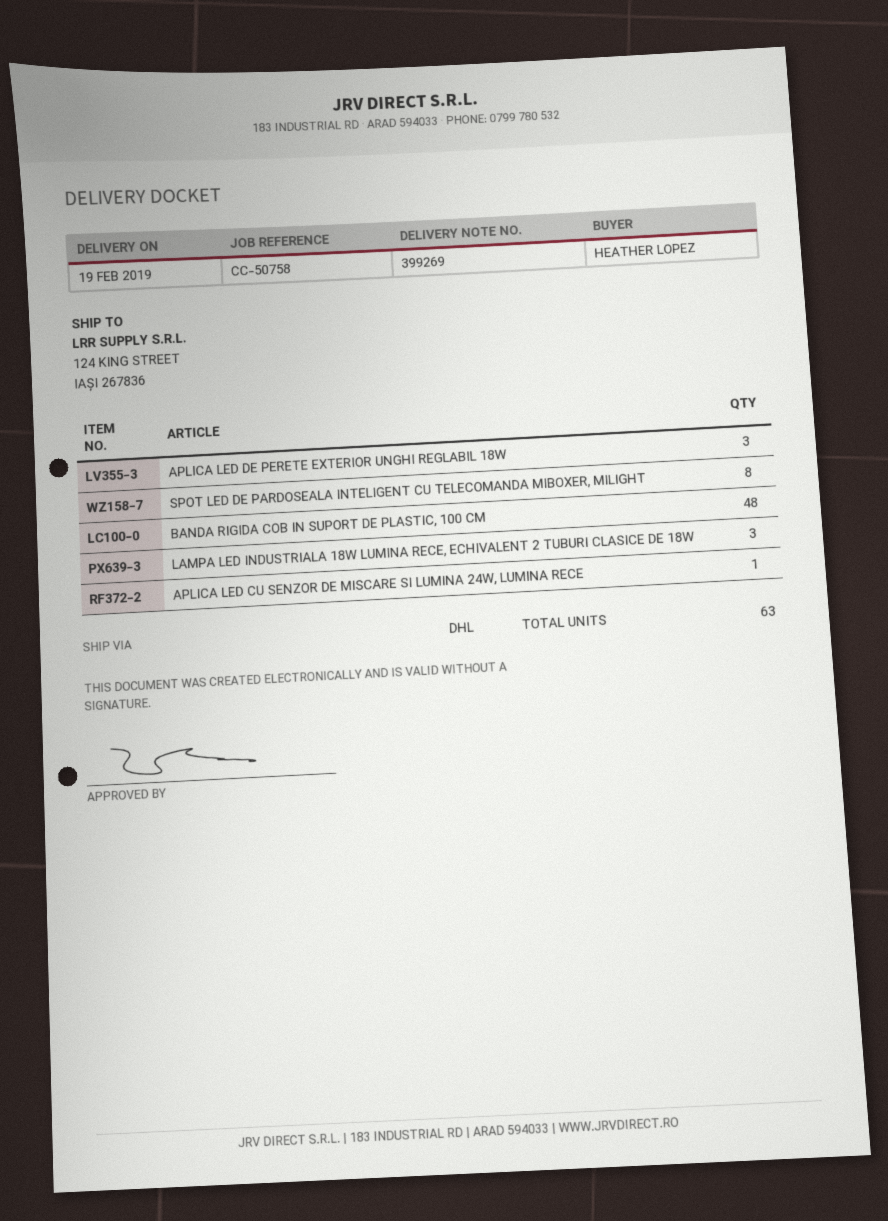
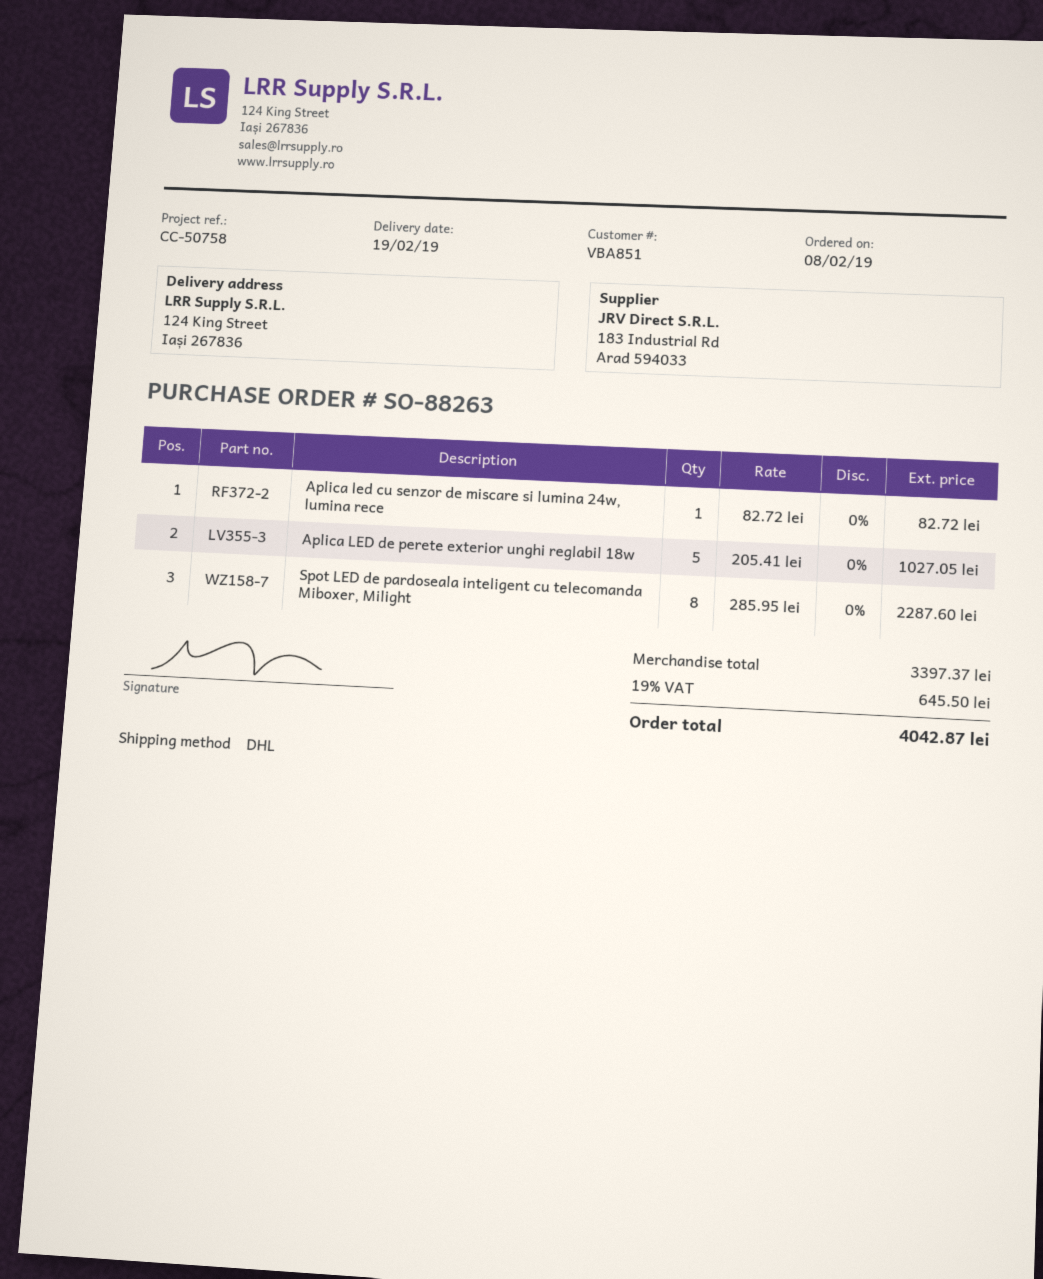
APLICA LED DE PERETE EXTERIOR UNGHI REGLABIL 18W: 3 -> 5
BANDA RIGIDA COB IN SUPORT DE PLASTIC, 100 CM: 48 -> none
LAMPA LED INDUSTRIALA 18W LUMINA RECE, ECHIVALENT 2 TUBURI CLASICE DE 18W: 3 -> none

